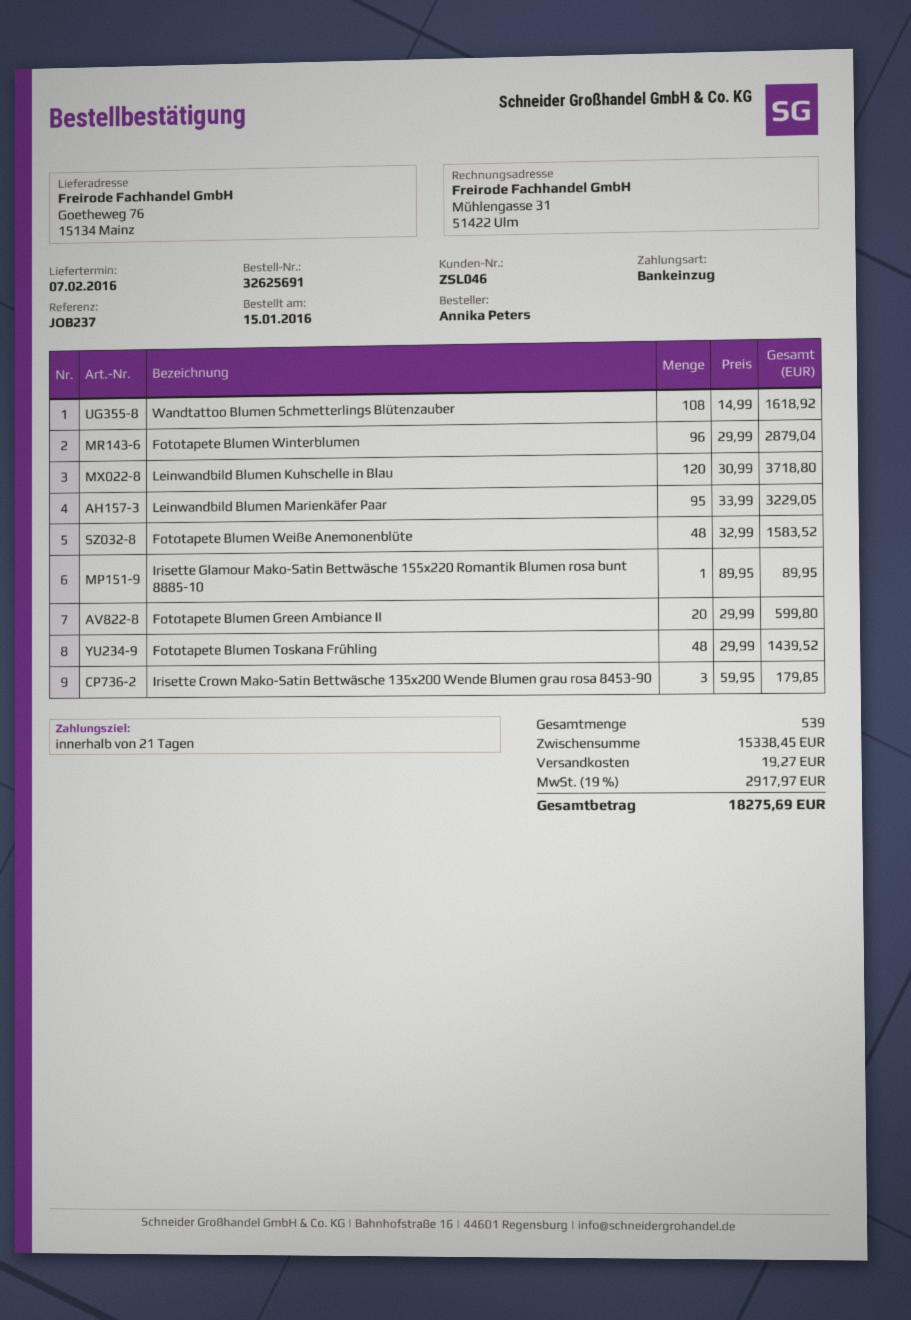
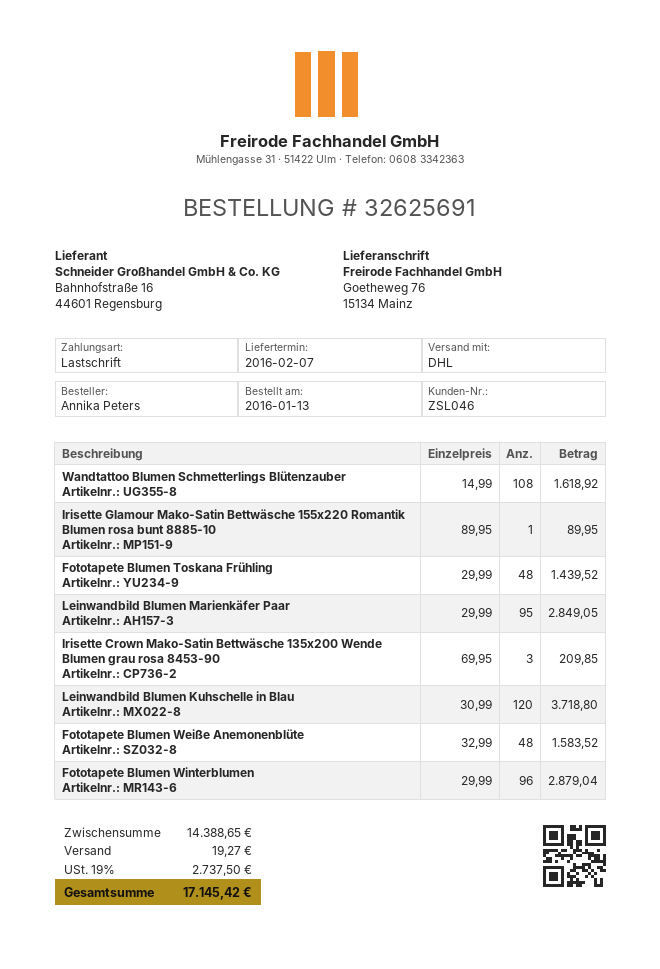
order date: 2016-01-15 -> 2016-01-13
Leinwandbild Blumen Marienkäfer Paar: 95 x 33.99 = 3229.05 -> 95 x 29.99 = 2849.05
Fototapete Blumen Green Ambiance II: 20 x 29.99 = 599.80 -> none
Irisette Crown Mako-Satin Bettwäsche 135x200 Wende Blumen grau rosa 8453-90: 3 x 59.95 = 179.85 -> 3 x 69.95 = 209.85
subtotal: 15338.45 -> 14388.65
tax: 19% = 2917.97 -> 19% = 2737.50
total: 18275.69 -> 17145.42

